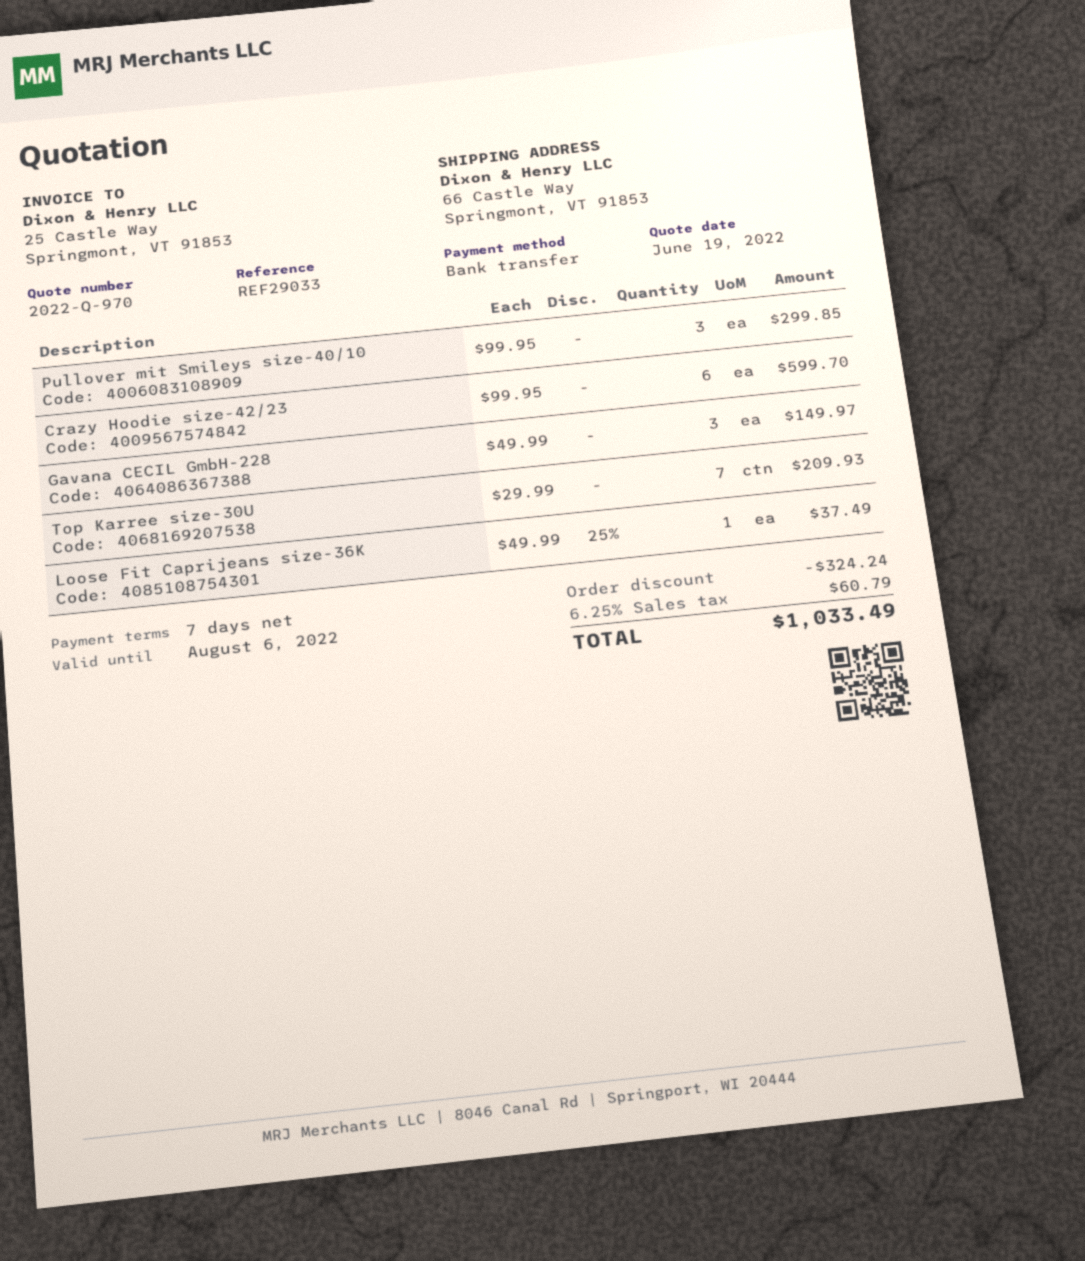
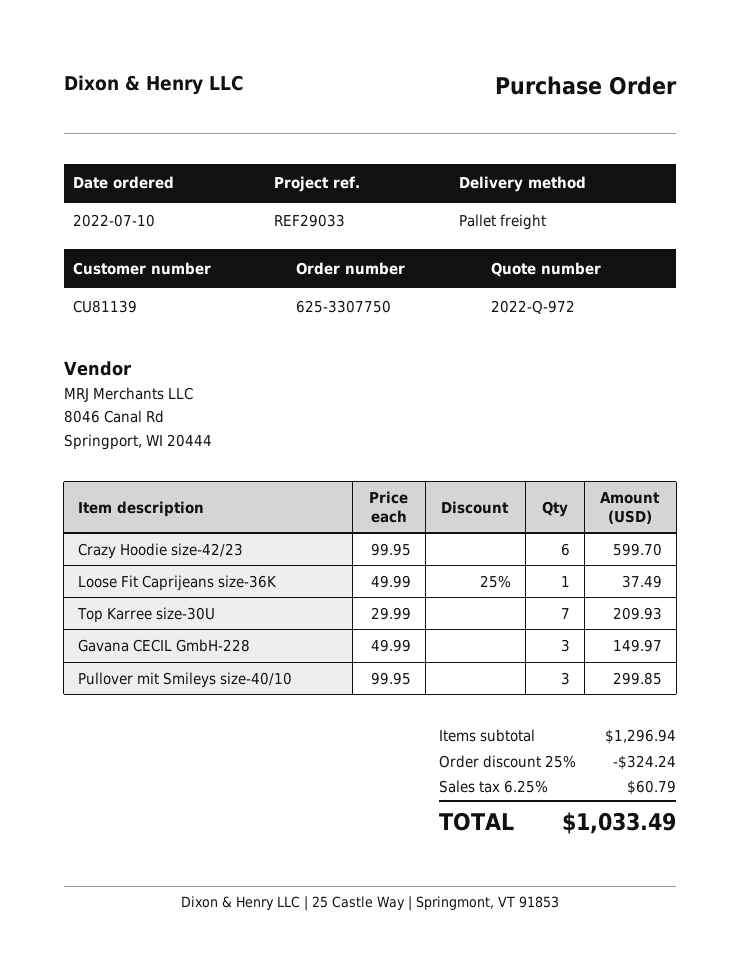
quote number: 2022-Q-970 -> 2022-Q-972

